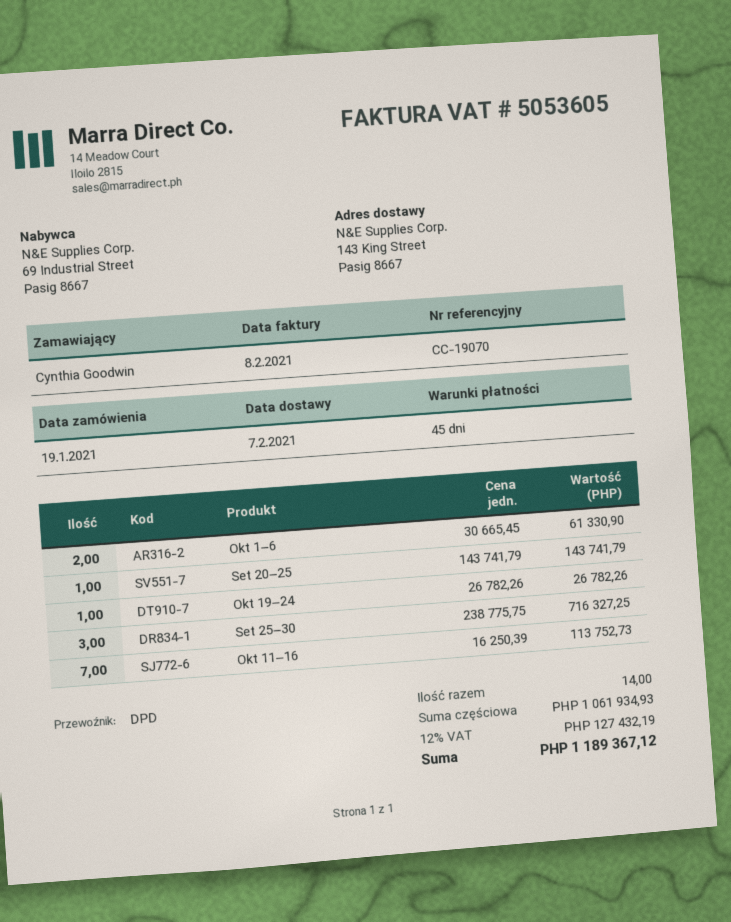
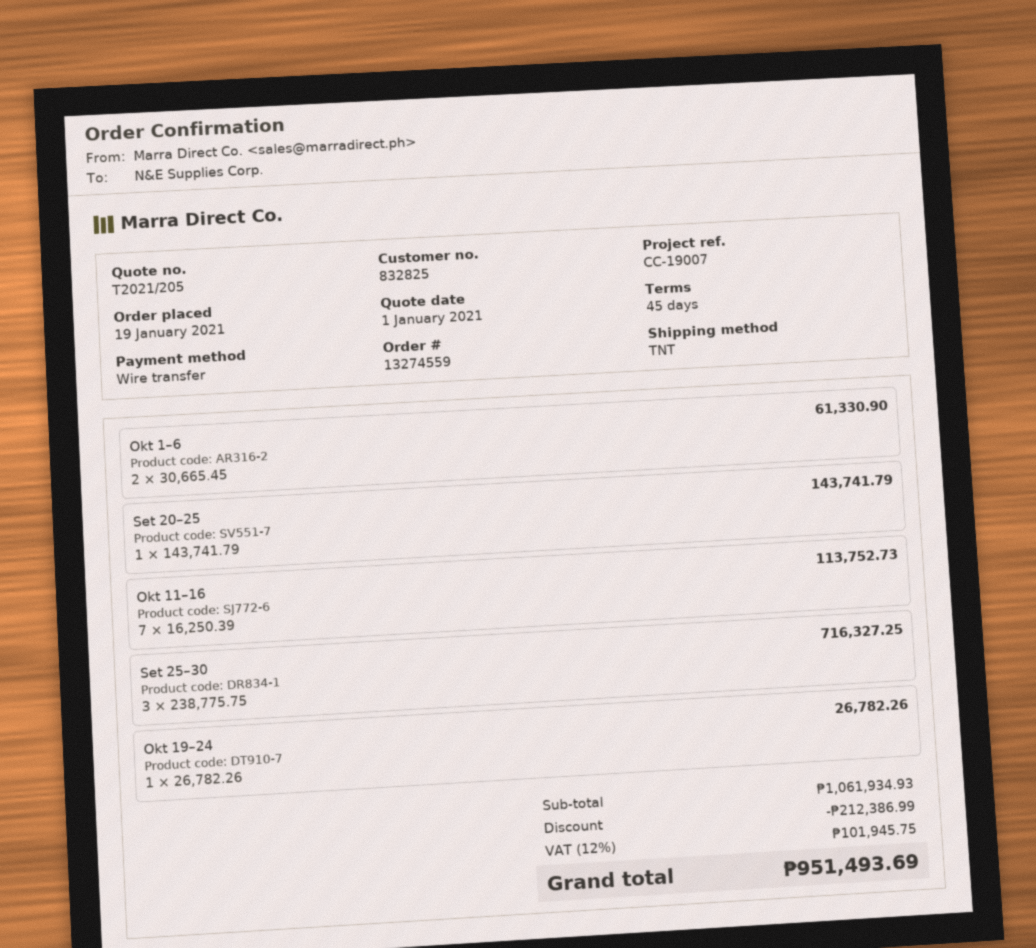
reference: CC-19070 -> CC-19007
shipping method: DPD -> TNT
discount: none -> 212386.99
tax: 12% = 127432.19 -> 12% = 101945.75
total: 1189367.12 -> 951493.69

